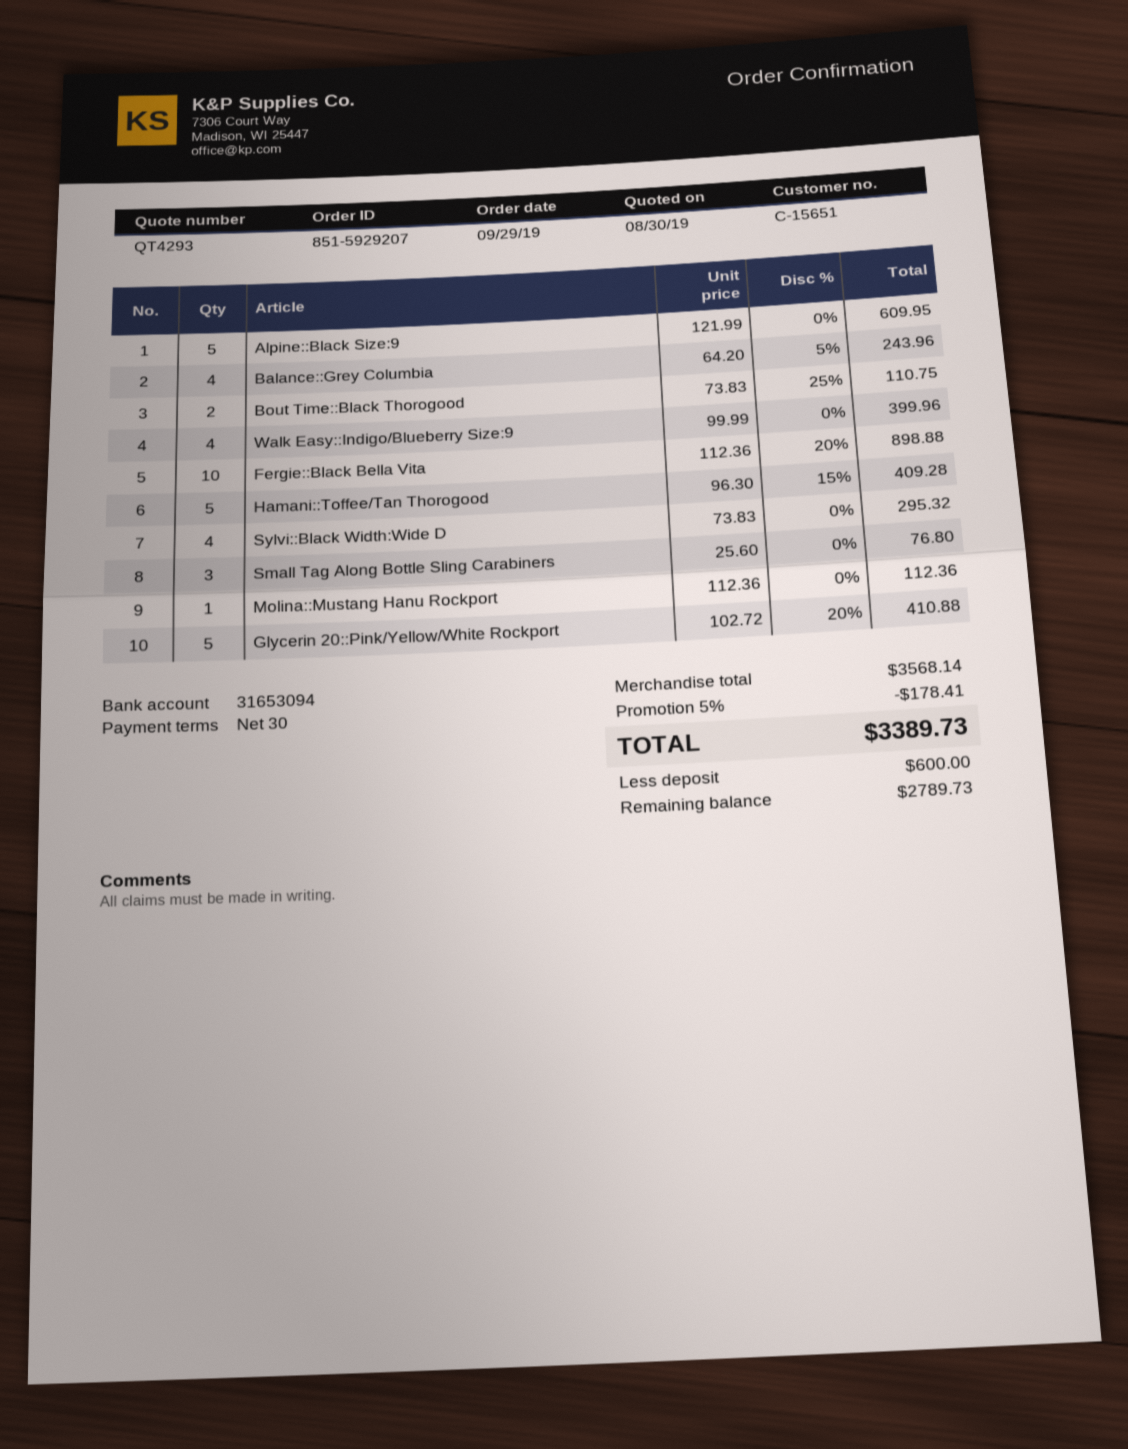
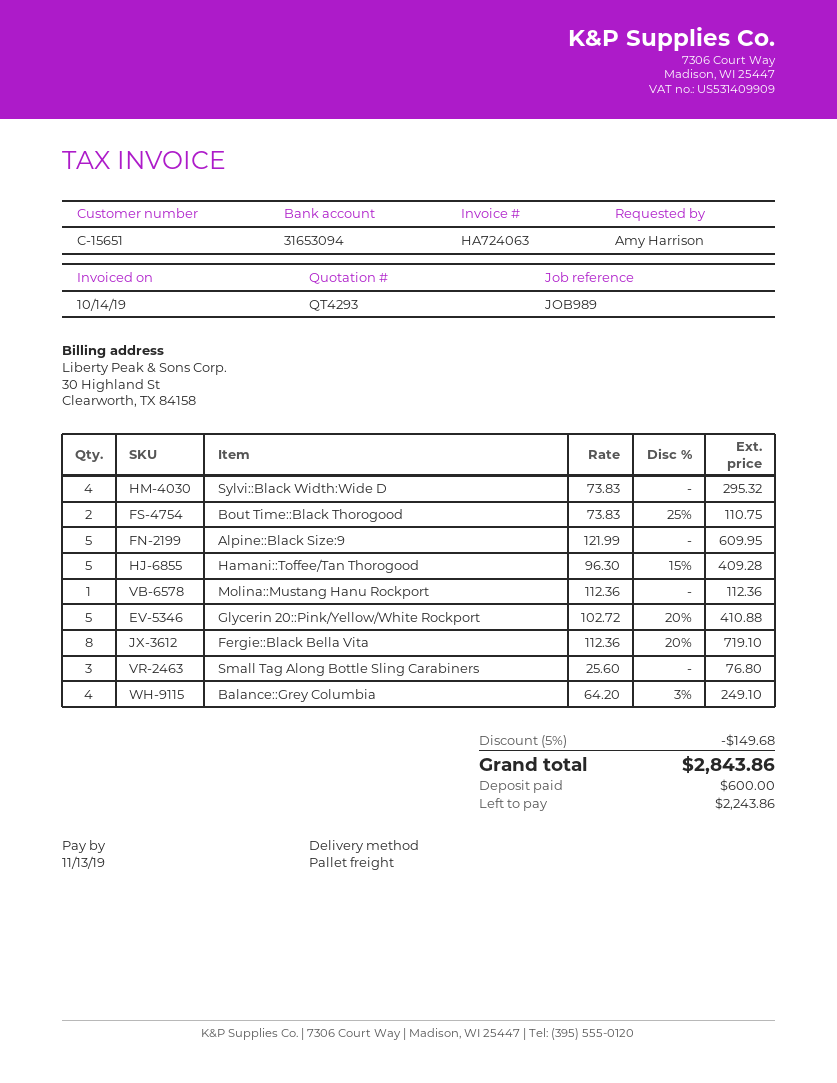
Balance::Grey Columbia: 4 x 64.20 - 5% = 243.96 -> 4 x 64.20 - 3% = 249.10
Walk Easy::Indigo/Blueberry Size:9: 4 x 99.99 = 399.96 -> none
Fergie::Black Bella Vita: 10 x 112.36 - 20% = 898.88 -> 8 x 112.36 - 20% = 719.10
discount: 5% = 178.41 -> 5% = 149.68
total: 3389.73 -> 2843.86
balance: 2789.73 -> 2243.86

